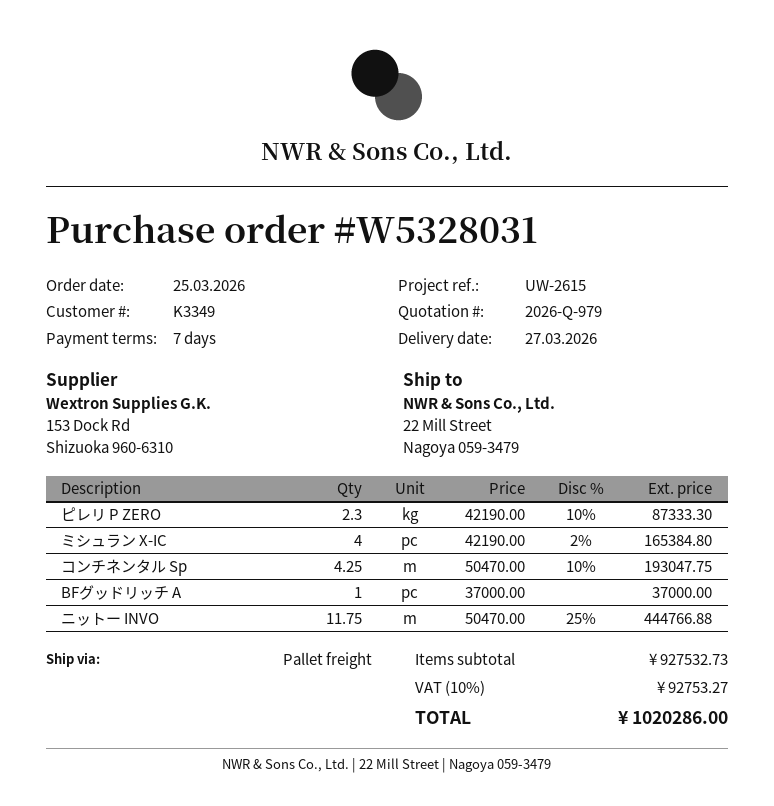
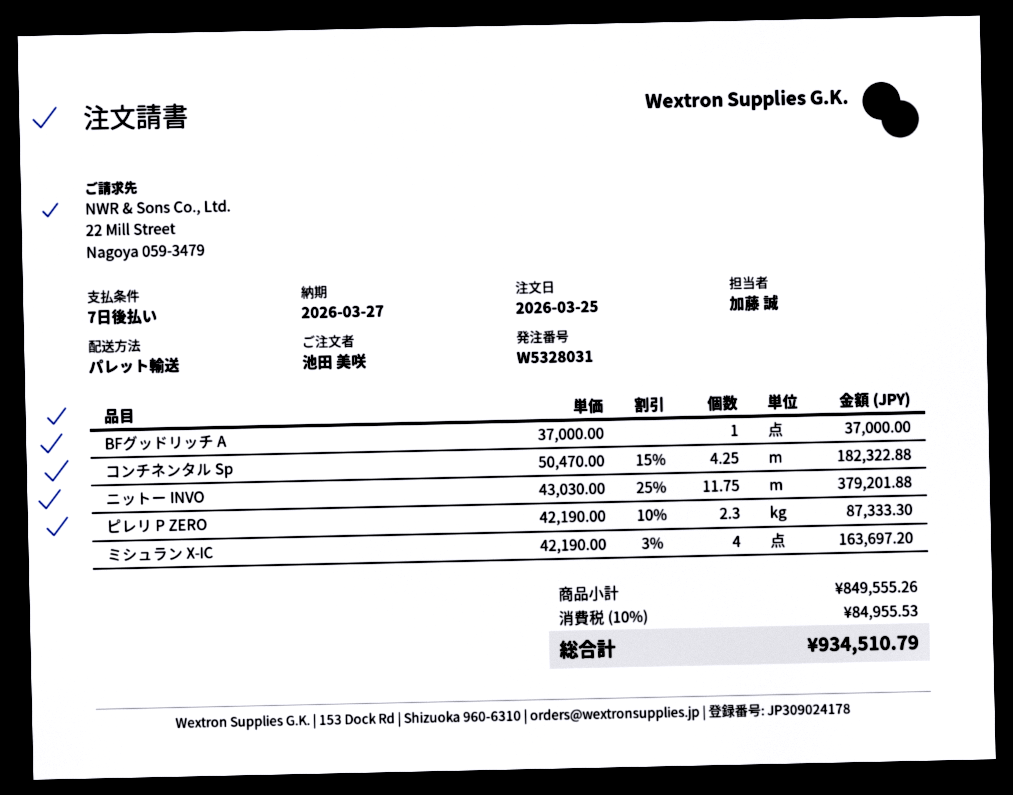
ミシュラン X-IC: 4 x 42190.00 - 2% = 165384.80 -> 4 x 42190.00 - 3% = 163697.20
コンチネンタル Sp: 4.25 x 50470.00 - 10% = 193047.75 -> 4.25 x 50470.00 - 15% = 182322.88
ニットー INVO: 11.75 x 50470.00 - 25% = 444766.88 -> 11.75 x 43030.00 - 25% = 379201.88
subtotal: 927532.73 -> 849555.26
tax: 10% = 92753.27 -> 10% = 84955.53
total: 1020286.00 -> 934510.79

